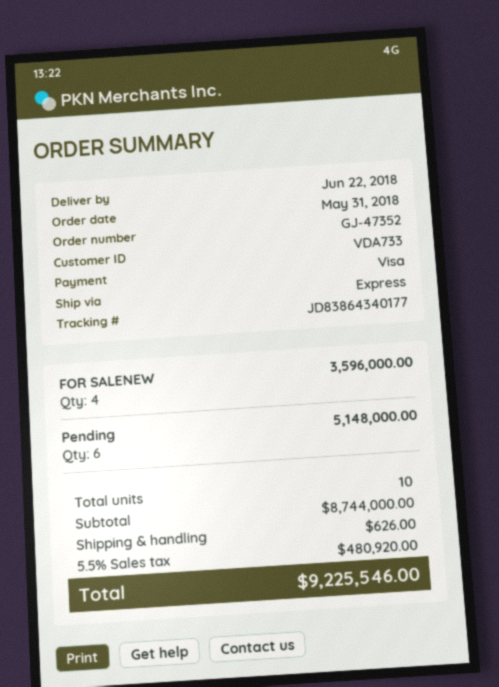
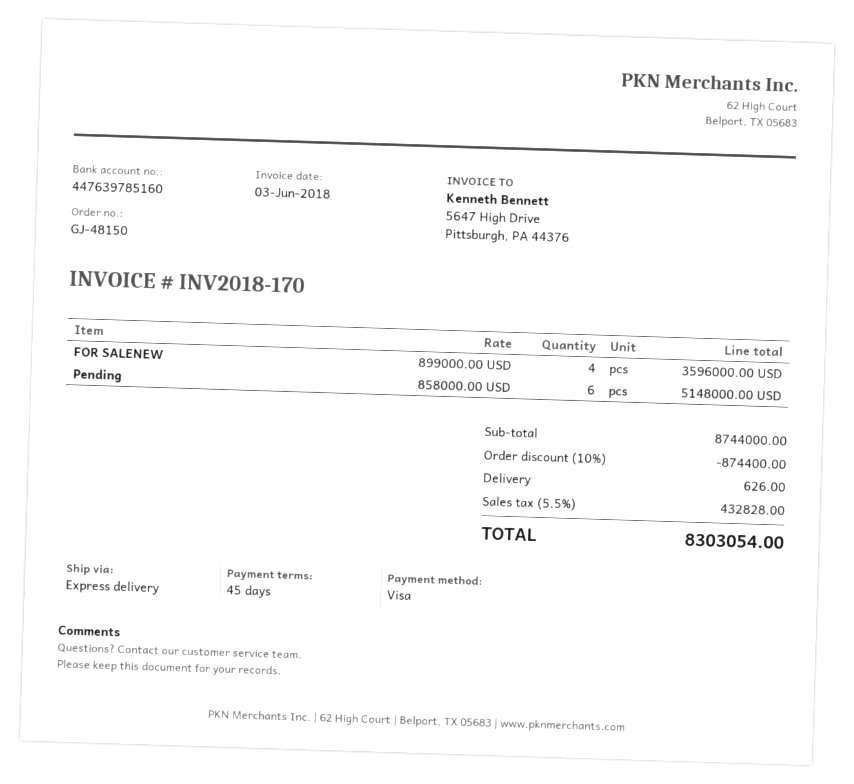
order number: GJ-47352 -> GJ-48150
discount: none -> 10% = 874400.00
tax: 5.5% = 480920.00 -> 5.5% = 432828.00
total: 9225546.00 -> 8303054.00

